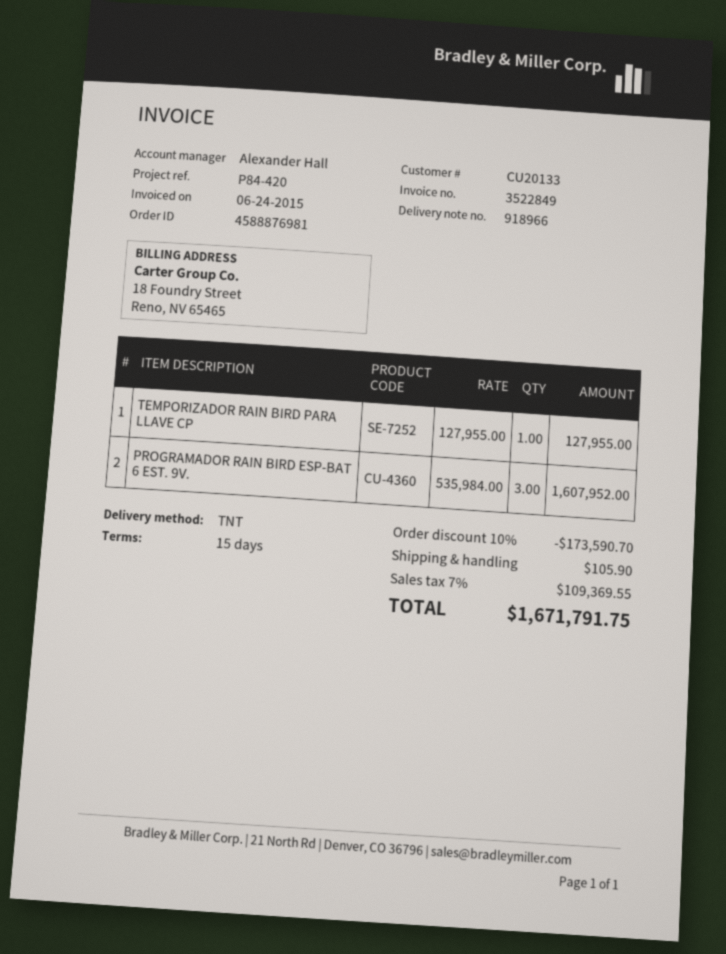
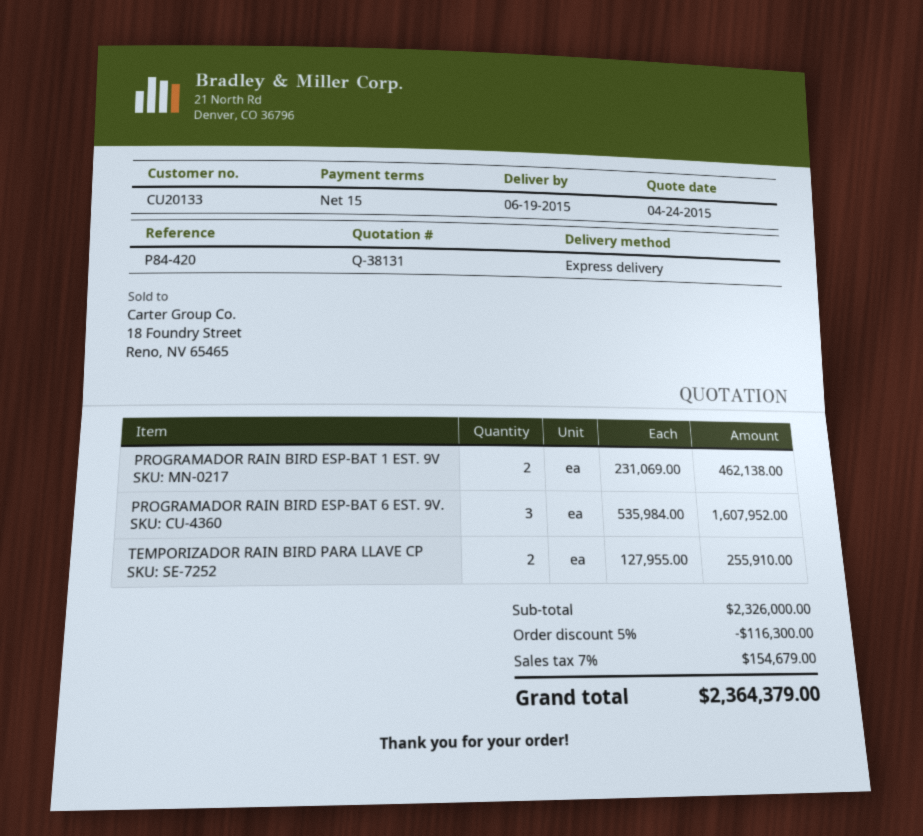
shipping method: TNT -> express
TEMPORIZADOR RAIN BIRD PARA LLAVE CP: 1 x 127955.00 = 127955.00 -> 2 x 127955.00 = 255910.00
PROGRAMADOR RAIN BIRD ESP-BAT 1 EST. 9V: none -> 2 x 231069.00 = 462138.00
discount: 10% = 173590.70 -> 5% = 116300.00
shipping: 105.90 -> none
tax: 7% = 109369.55 -> 7% = 154679.00
total: 1671791.75 -> 2364379.00

